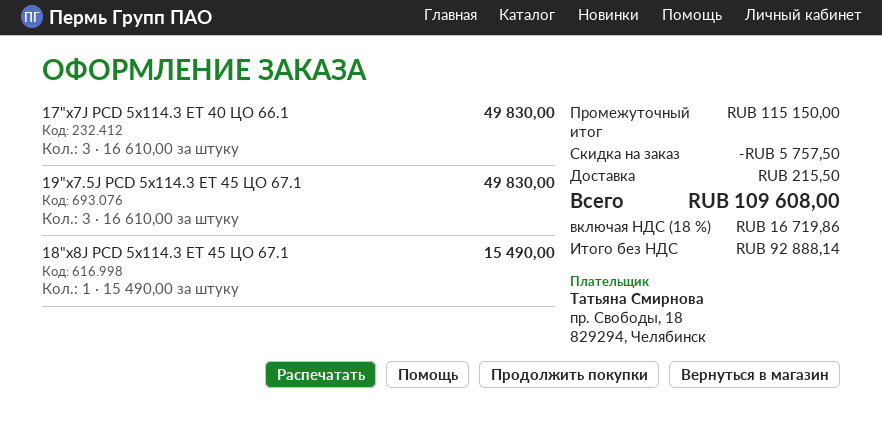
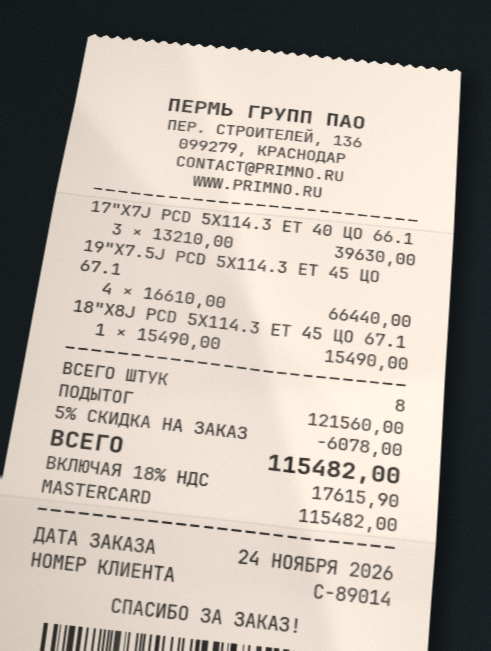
17"x7J PCD 5x114.3 ЕТ 40 ЦО 66.1: 3 x 16610.00 = 49830.00 -> 3 x 13210.00 = 39630.00
19"x7.5J PCD 5x114.3 ЕТ 45 ЦО 67.1: 3 x 16610.00 = 49830.00 -> 4 x 16610.00 = 66440.00
subtotal: 115150.00 -> 121560.00
discount: 5757.50 -> 6078.00
shipping: 215.50 -> none
tax: 18% = 16719.86 -> 18% = 17615.90
total: 109608.00 -> 115482.00

